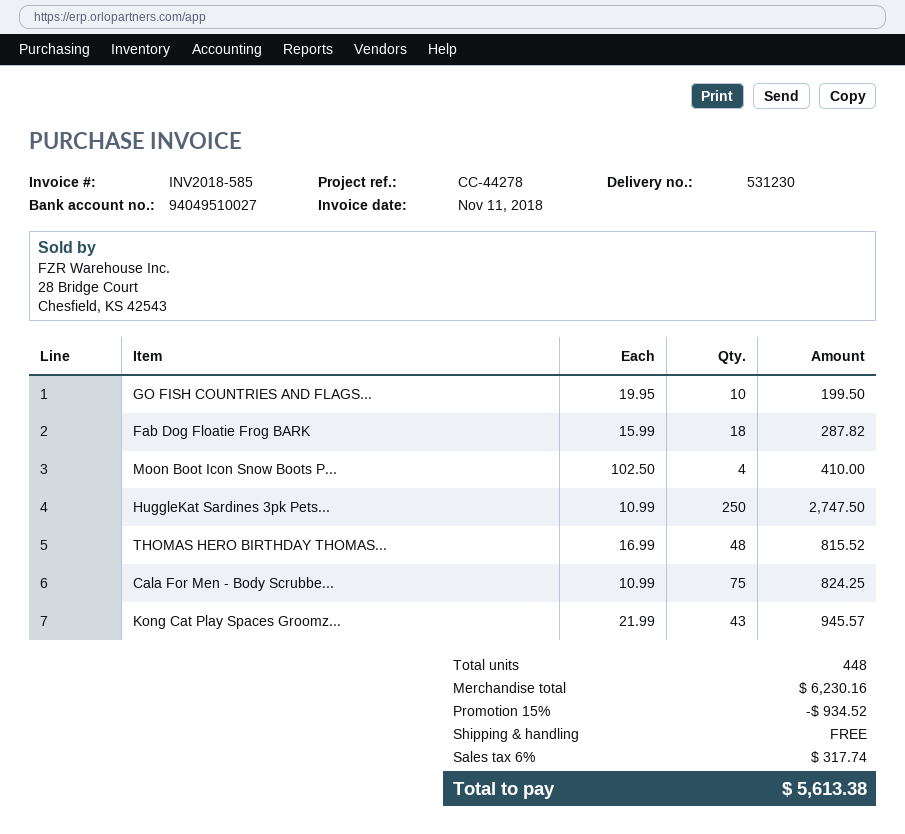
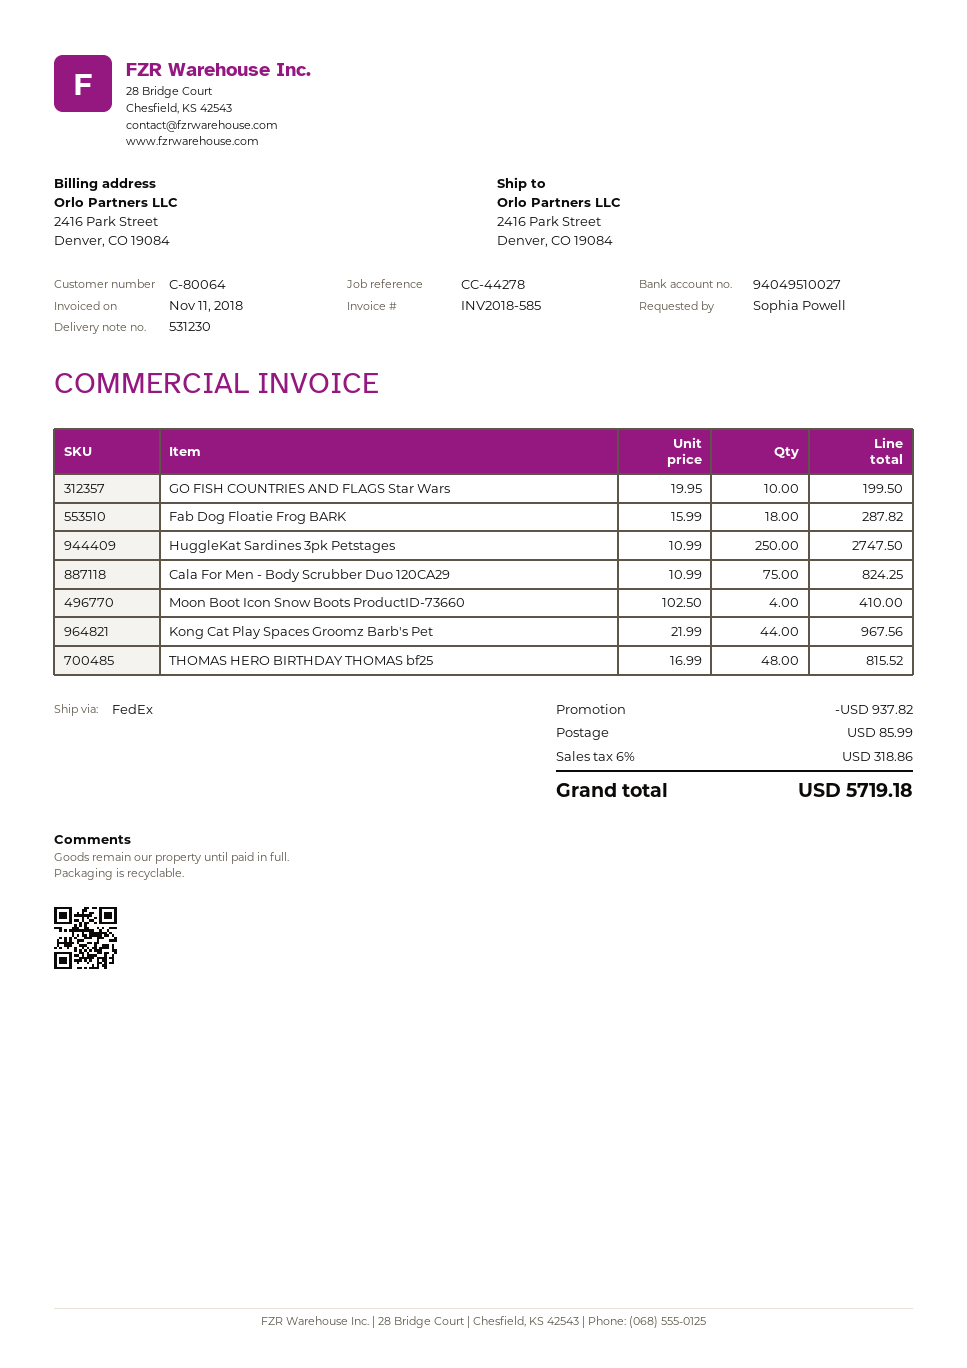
Kong Cat Play Spaces Groomz...: 43 x 21.99 = 945.57 -> 44 x 21.99 = 967.56
discount: 934.52 -> 937.82
shipping: 0.00 -> 85.99
tax: 6% = 317.74 -> 6% = 318.86
total: 5613.38 -> 5719.18

